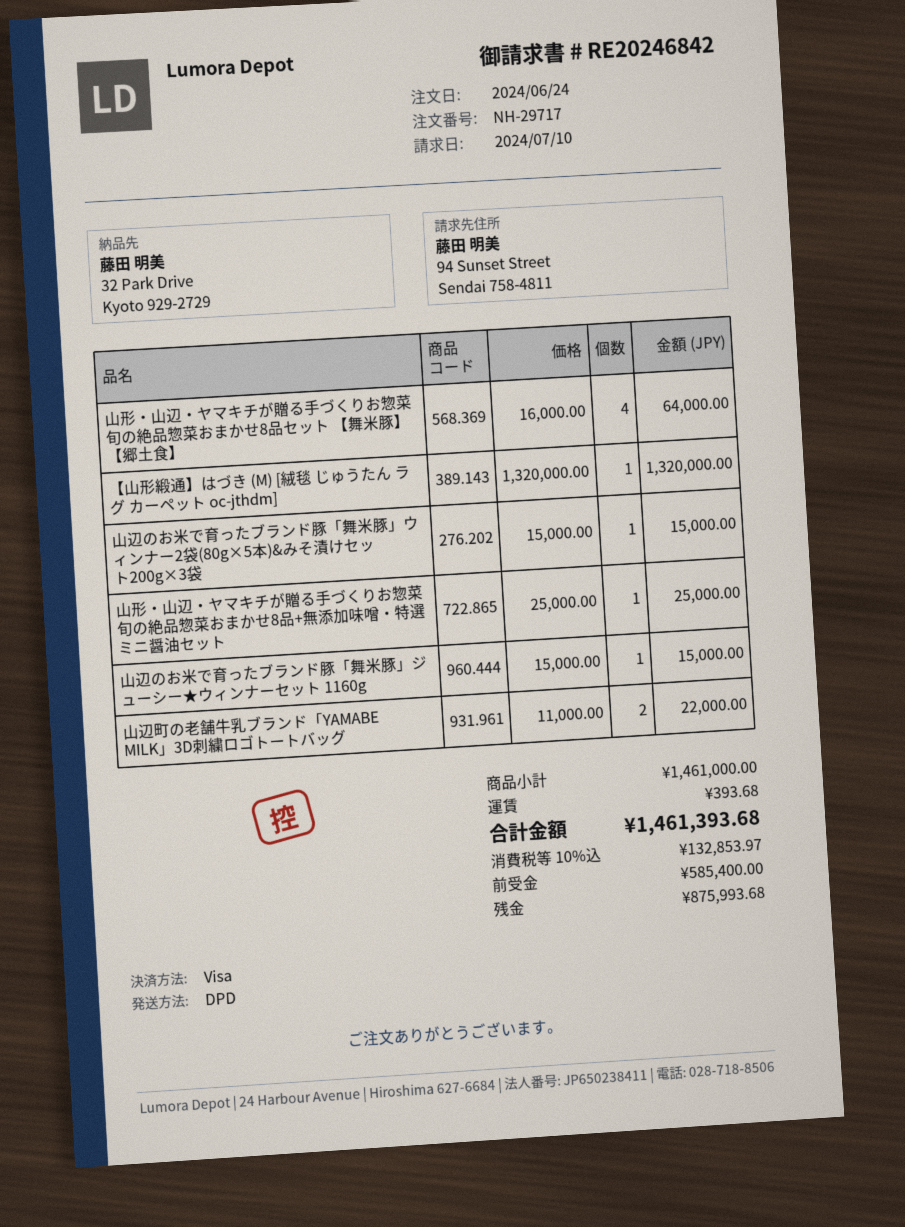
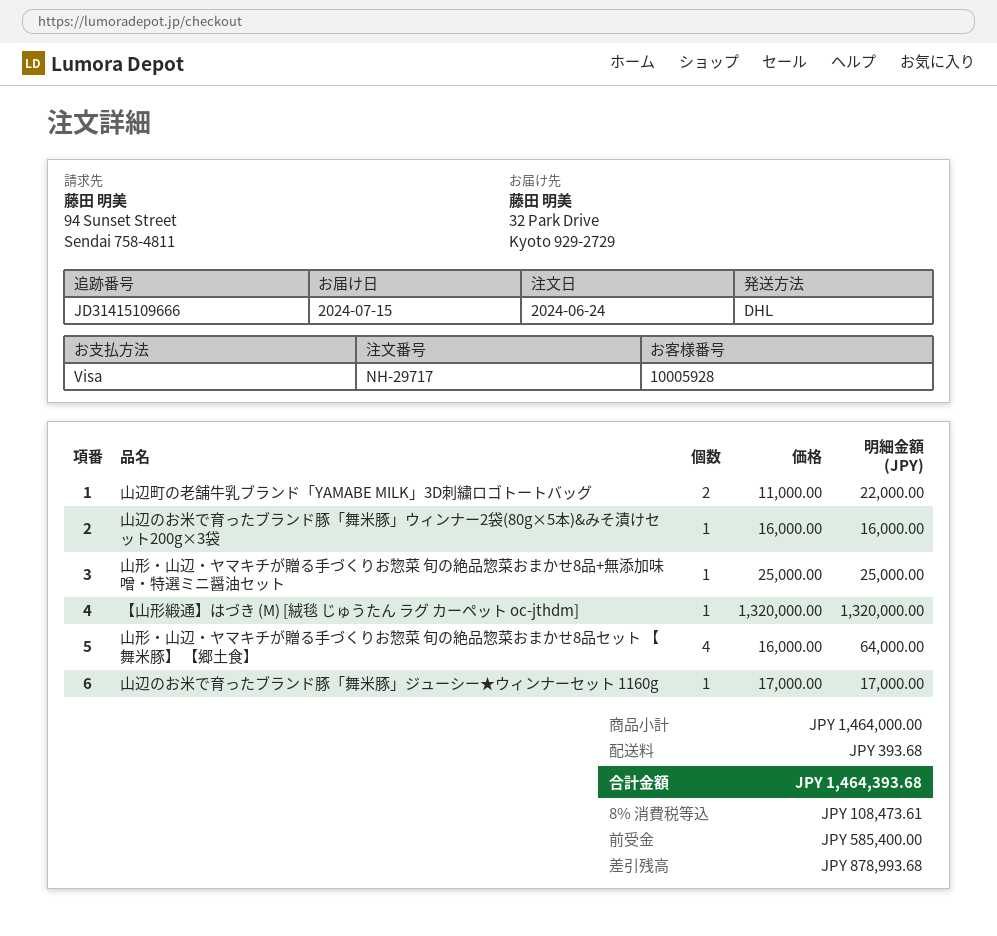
shipping method: DPD -> DHL
山辺のお米で育ったブランド豚「舞米豚」ウィンナー2袋(80g×5本)&みそ漬けセット200g×3袋: 1 x 15000.00 = 15000.00 -> 1 x 16000.00 = 16000.00
山辺のお米で育ったブランド豚「舞米豚」ジューシー★ウィンナーセット 1160g: 1 x 15000.00 = 15000.00 -> 1 x 17000.00 = 17000.00
subtotal: 1461000.00 -> 1464000.00
tax: 10% = 132853.97 -> 8% = 108473.61
total: 1461393.68 -> 1464393.68
balance: 875993.68 -> 878993.68

